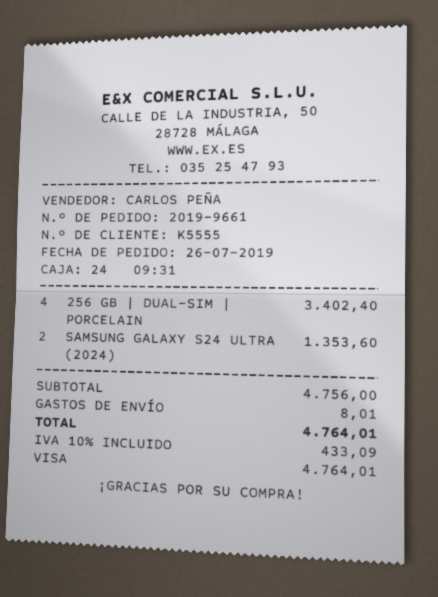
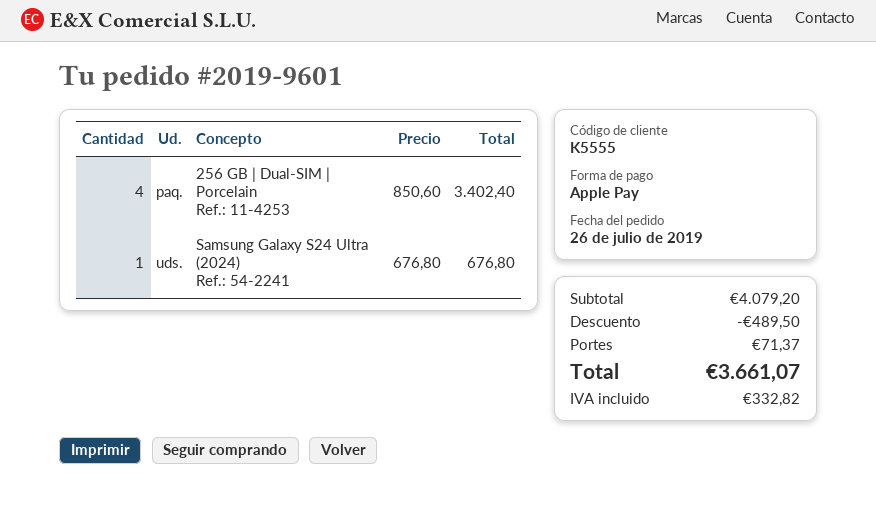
order number: 2019-9661 -> 2019-9601
payment method: Visa -> Apple Pay
SAMSUNG GALAXY S24 ULTRA (2024): 2 for 1353.60 -> 1 for 676.80
subtotal: 4756.00 -> 4079.20
discount: none -> 489.50
shipping: 8.01 -> 71.37
tax: 433.09 -> 332.82
total: 4764.01 -> 3661.07

